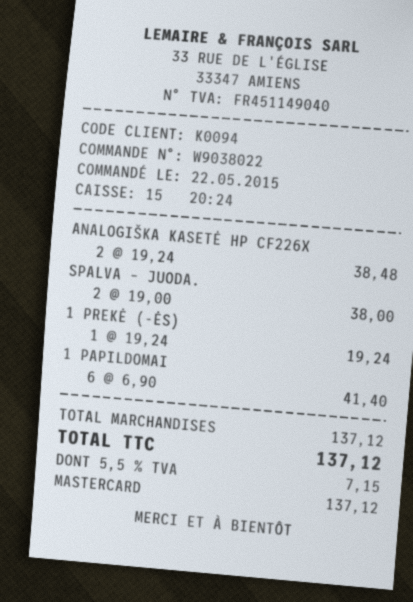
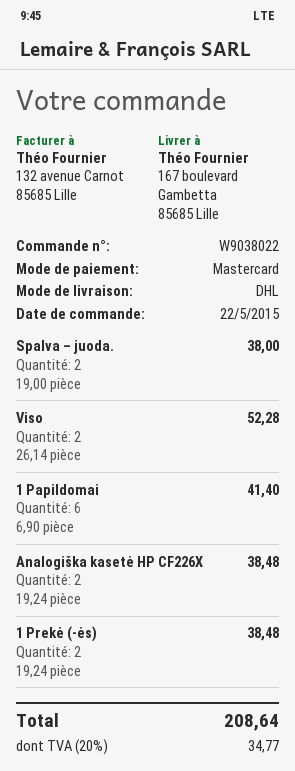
1 PREKĖ (-ĖS): 1 x 19.24 = 19.24 -> 2 x 19.24 = 38.48
Viso: none -> 2 x 26.14 = 52.28
tax: 5.5% = 7.15 -> 20% = 34.77
total: 137.12 -> 208.64

